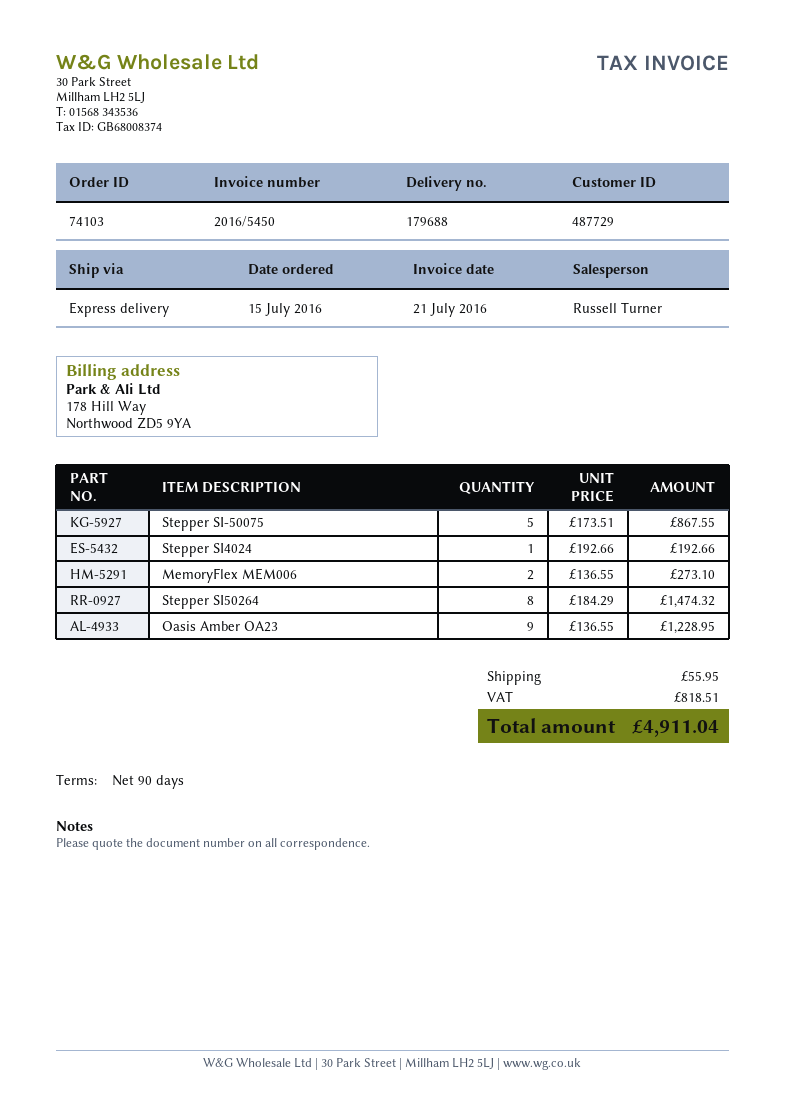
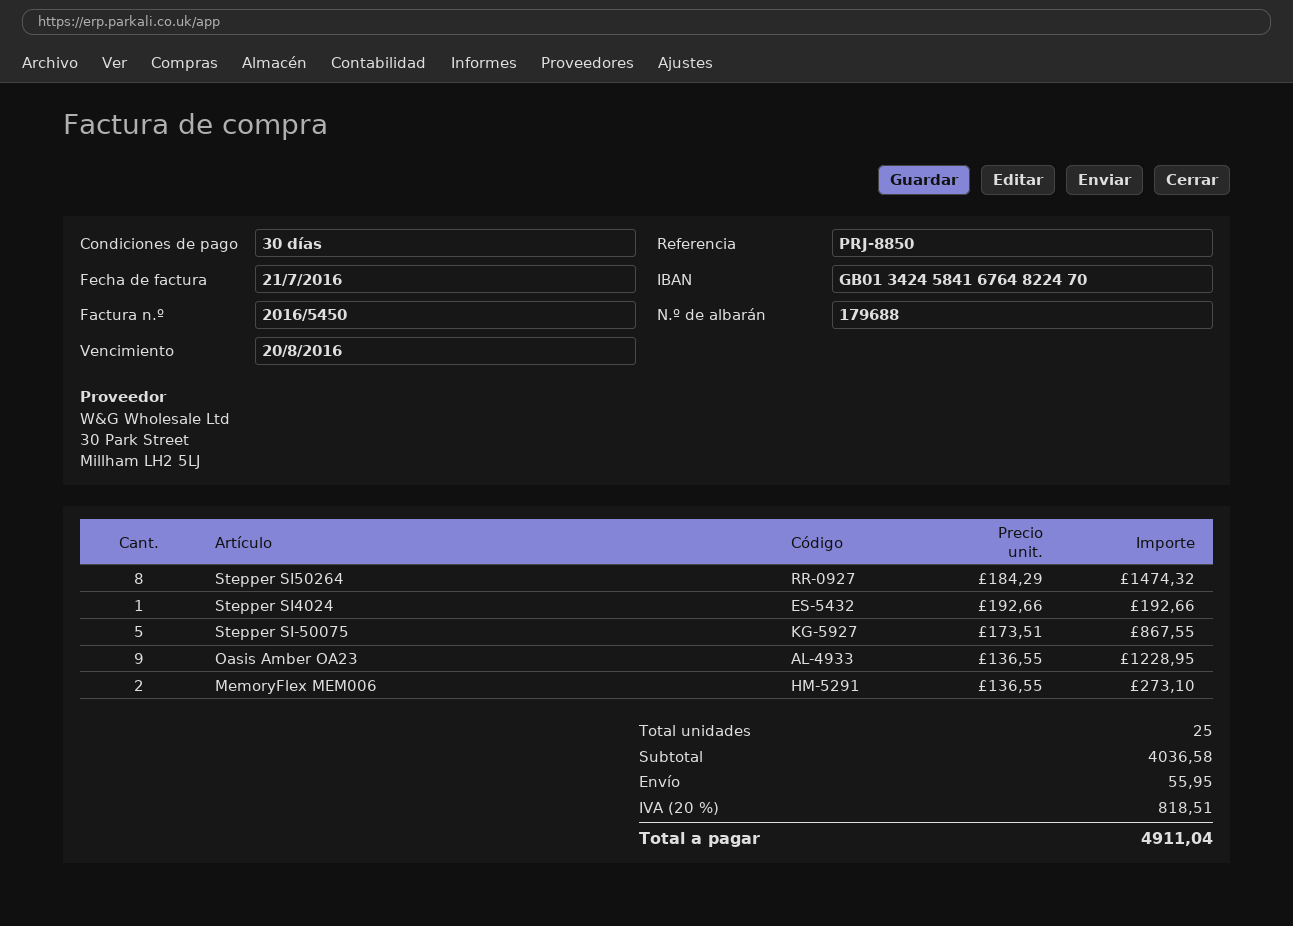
payment terms: 90 days -> 30 days

